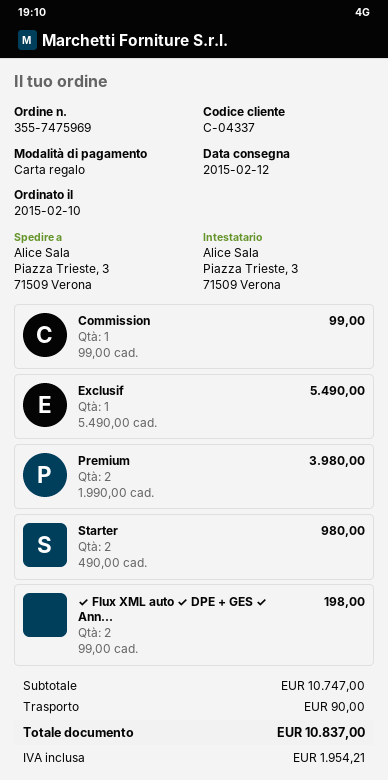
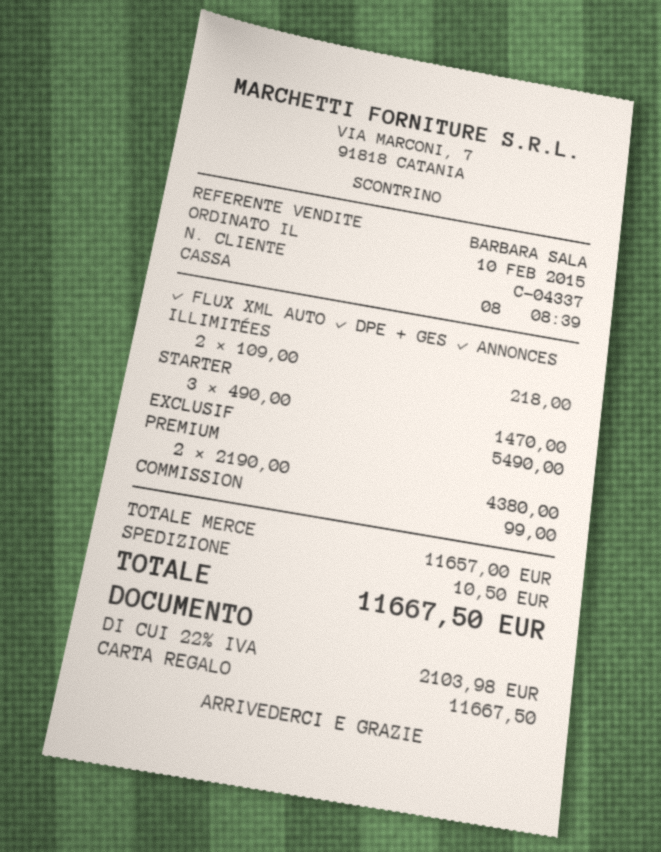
Premium: 2 x 1990.00 = 3980.00 -> 2 x 2190.00 = 4380.00
Starter: 2 x 490.00 = 980.00 -> 3 x 490.00 = 1470.00
✓ Flux XML auto ✓ DPE + GES ✓ Ann...: 2 x 99.00 = 198.00 -> 2 x 109.00 = 218.00
subtotal: 10747.00 -> 11657.00
shipping: 90.00 -> 10.50
tax: 1954.21 -> 2103.98
total: 10837.00 -> 11667.50

